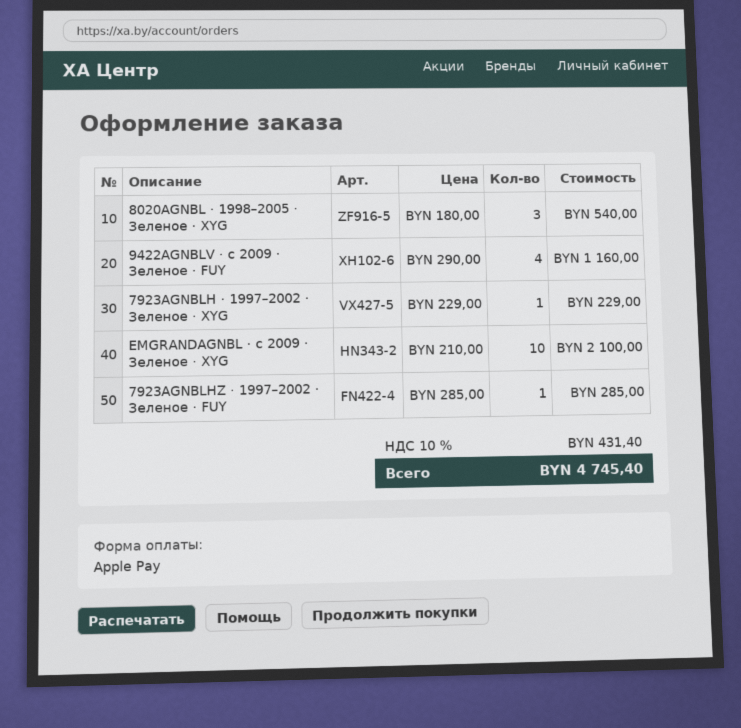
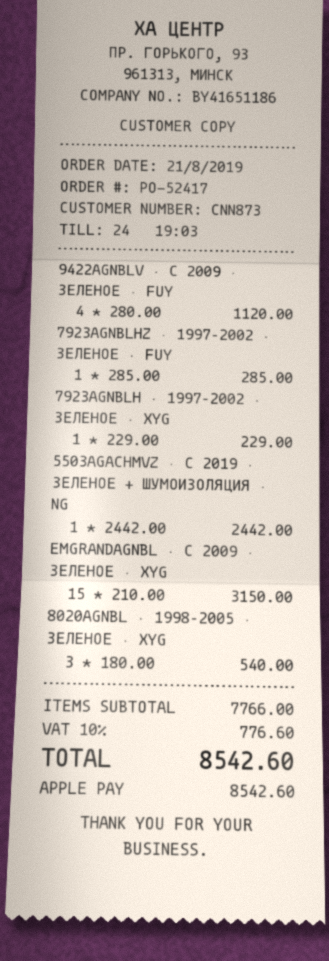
9422AGNBLV · с 2009 · Зеленое · FUY: 4 x 290.00 = 1160.00 -> 4 x 280.00 = 1120.00
EMGRANDAGNBL · с 2009 · Зеленое · XYG: 10 x 210.00 = 2100.00 -> 15 x 210.00 = 3150.00
5503AGACHMVZ · С 2019 · ЗЕЛЕНОЕ + ШУМОИЗОЛЯЦИЯ · NG: none -> 1 x 2442.00 = 2442.00
tax: 10% = 431.40 -> 10% = 776.60
total: 4745.40 -> 8542.60

